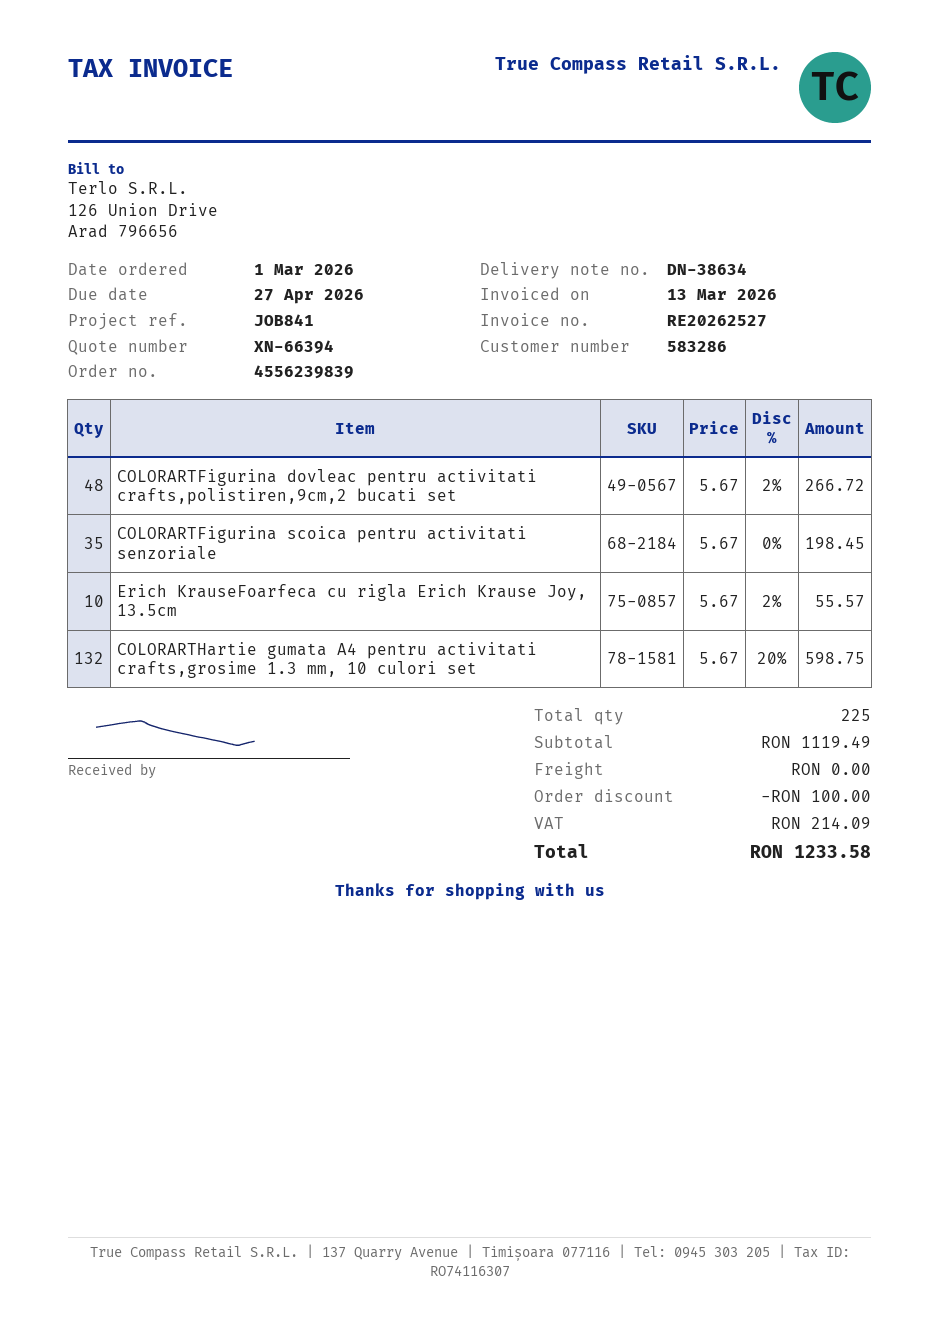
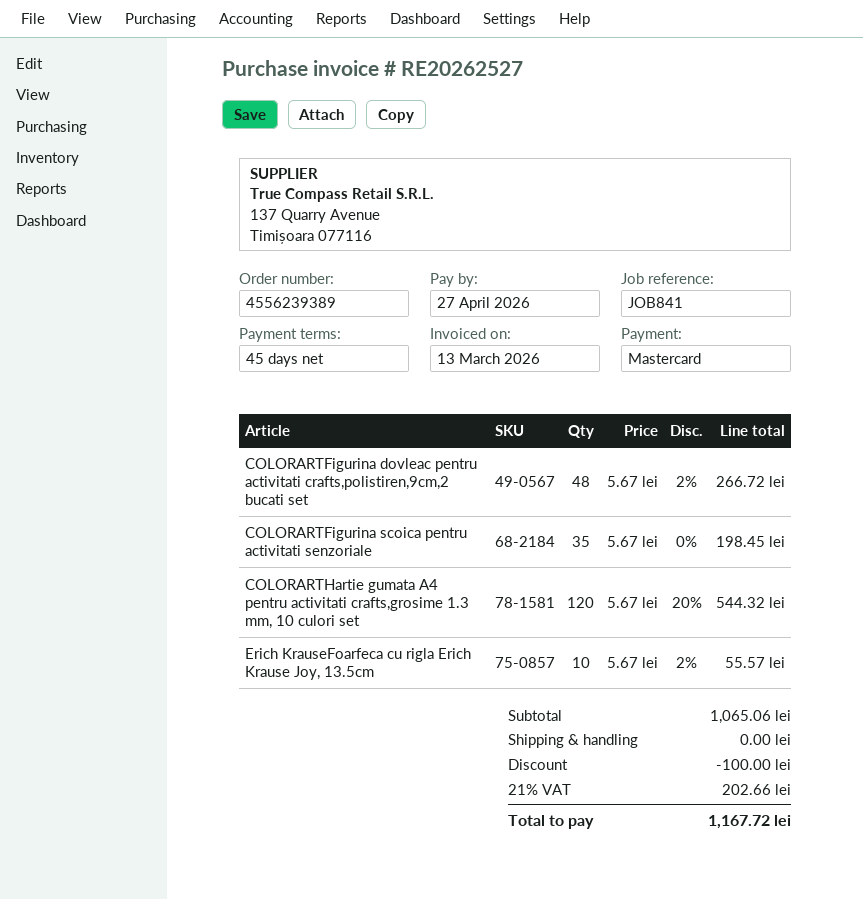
order number: 4556239839 -> 4556239389
COLORARTHartie gumata A4 pentru activitati crafts,grosime 1.3 mm, 10 culori set: 132 x 5.67 - 20% = 598.75 -> 120 x 5.67 - 20% = 544.32
subtotal: 1119.49 -> 1065.06
tax: 214.09 -> 202.66
total: 1233.58 -> 1167.72

